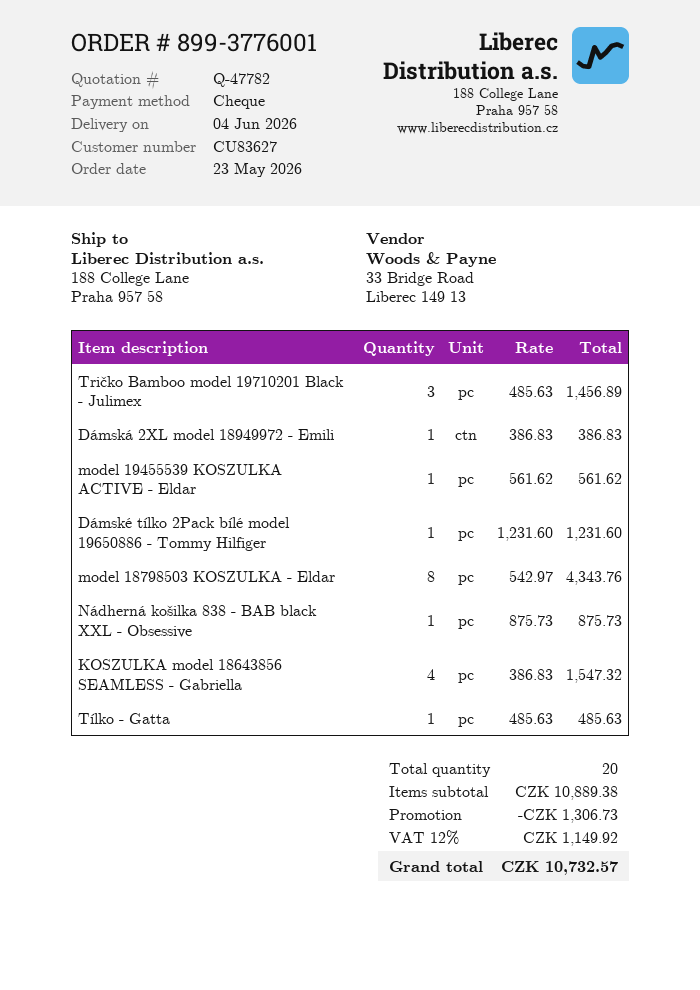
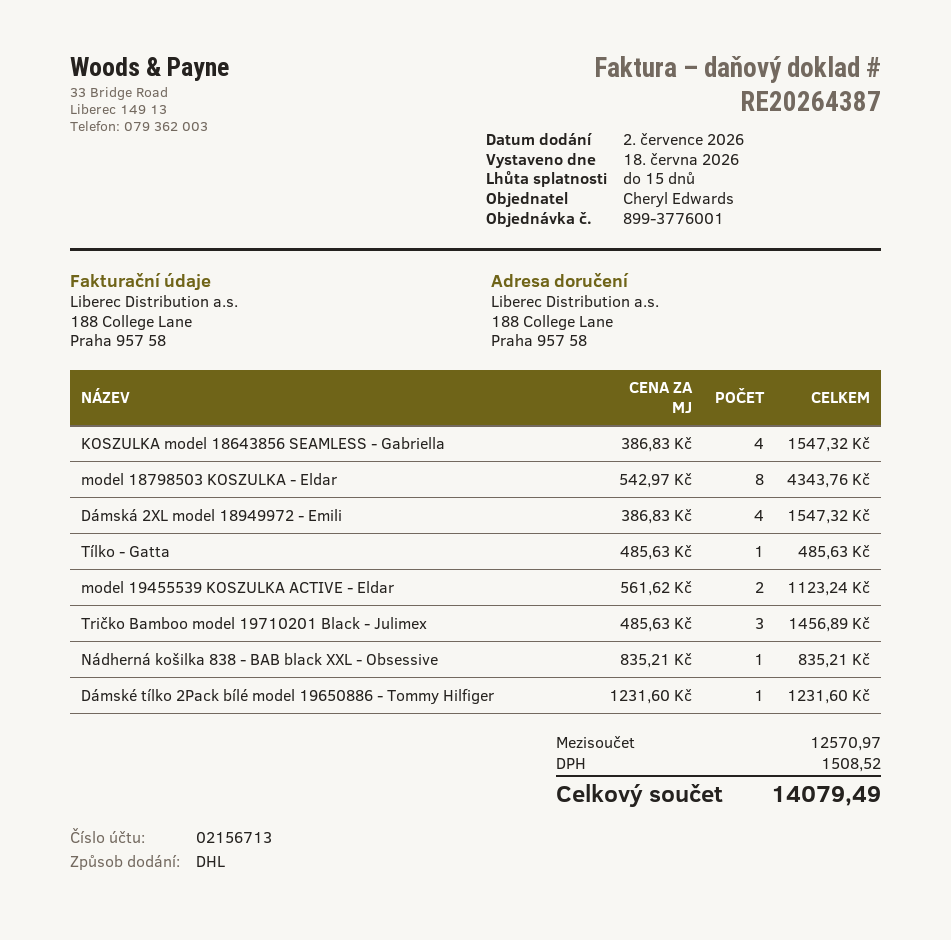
delivery date: 2026-06-04 -> 2026-07-02
Dámská 2XL model 18949972 - Emili: 1 x 386.83 = 386.83 -> 4 x 386.83 = 1547.32
model 19455539 KOSZULKA ACTIVE - Eldar: 1 x 561.62 = 561.62 -> 2 x 561.62 = 1123.24
Nádherná košilka 838 - BAB black XXL - Obsessive: 1 x 875.73 = 875.73 -> 1 x 835.21 = 835.21
subtotal: 10889.38 -> 12570.97
discount: 1306.73 -> none
tax: 1149.92 -> 1508.52
total: 10732.57 -> 14079.49

